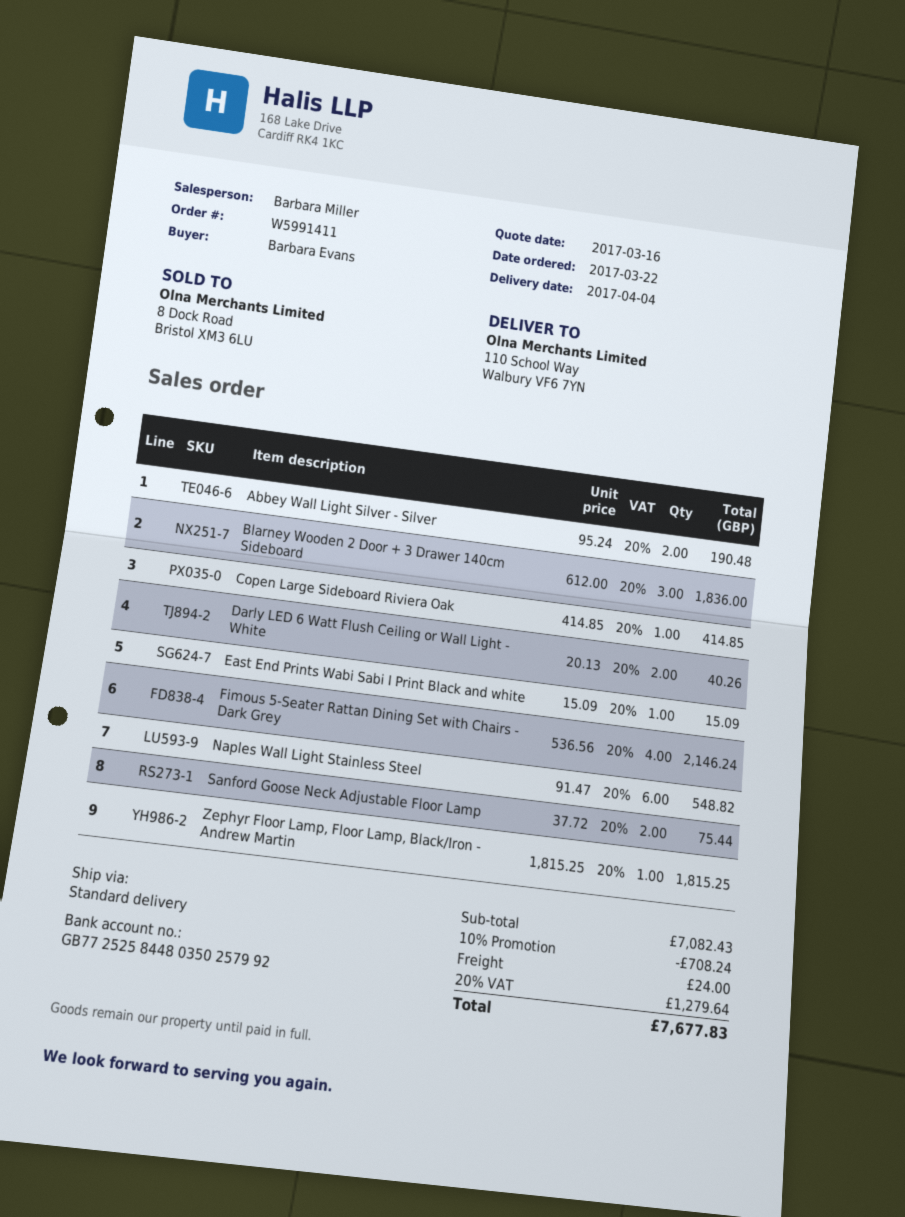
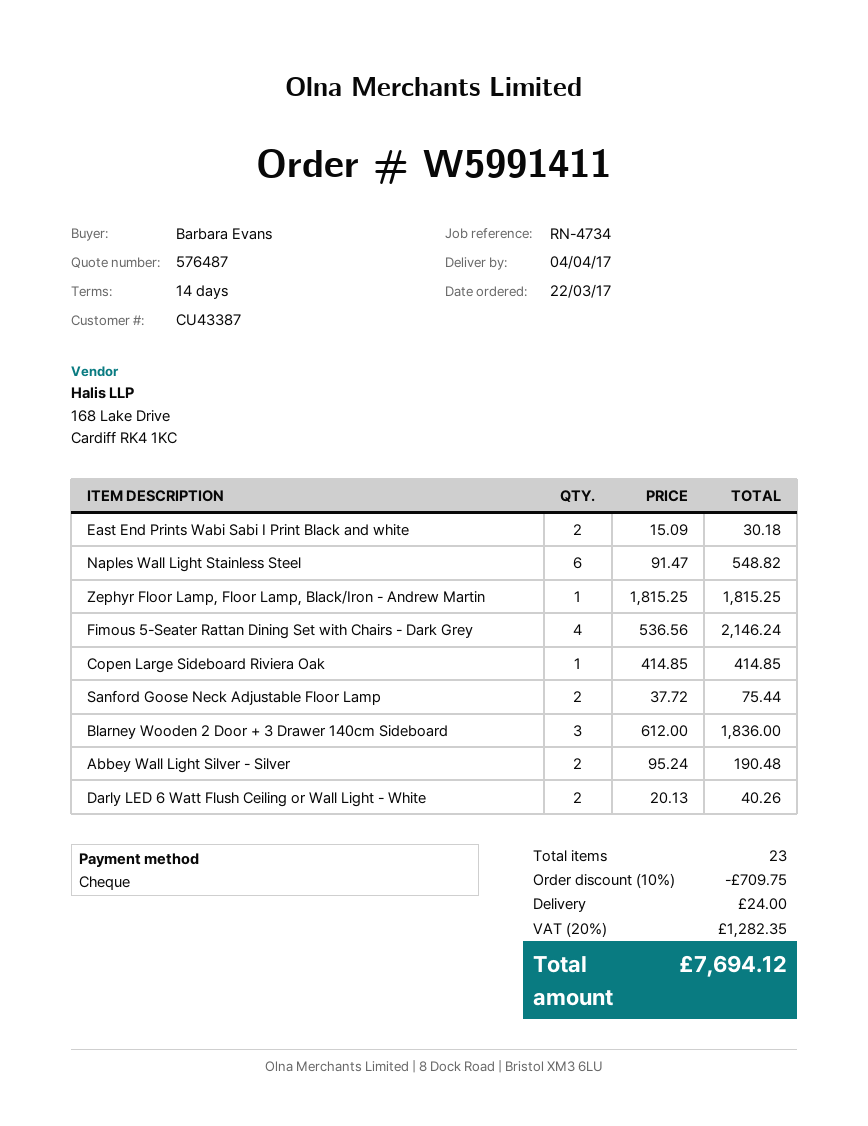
East End Prints Wabi Sabi I Print Black and white: 1 x 15.09 = 15.09 -> 2 x 15.09 = 30.18
discount: 10% = 708.24 -> 10% = 709.75
tax: 20% = 1279.64 -> 20% = 1282.35
total: 7677.83 -> 7694.12

